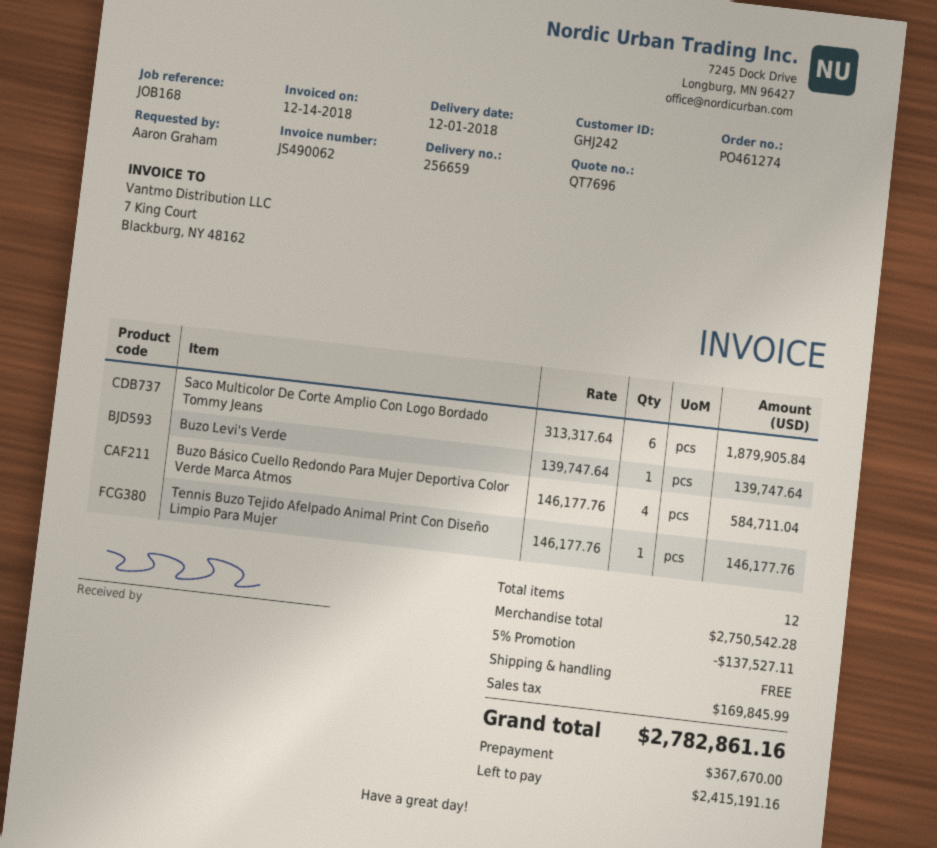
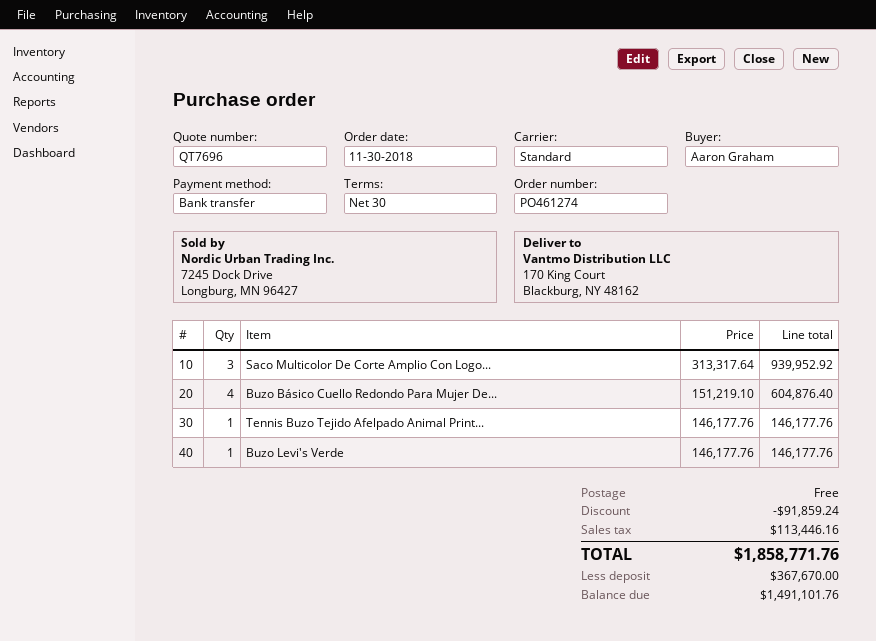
Saco Multicolor De Corte Amplio Con Logo Bordado Tommy Jeans: 6 x 313317.64 = 1879905.84 -> 3 x 313317.64 = 939952.92
Buzo Levi's Verde: 1 x 139747.64 = 139747.64 -> 1 x 146177.76 = 146177.76
Buzo Básico Cuello Redondo Para Mujer Deportiva Color Verde Marca Atmos: 4 x 146177.76 = 584711.04 -> 4 x 151219.10 = 604876.40
discount: 137527.11 -> 91859.24
tax: 169845.99 -> 113446.16
total: 2782861.16 -> 1858771.76
balance: 2415191.16 -> 1491101.76

